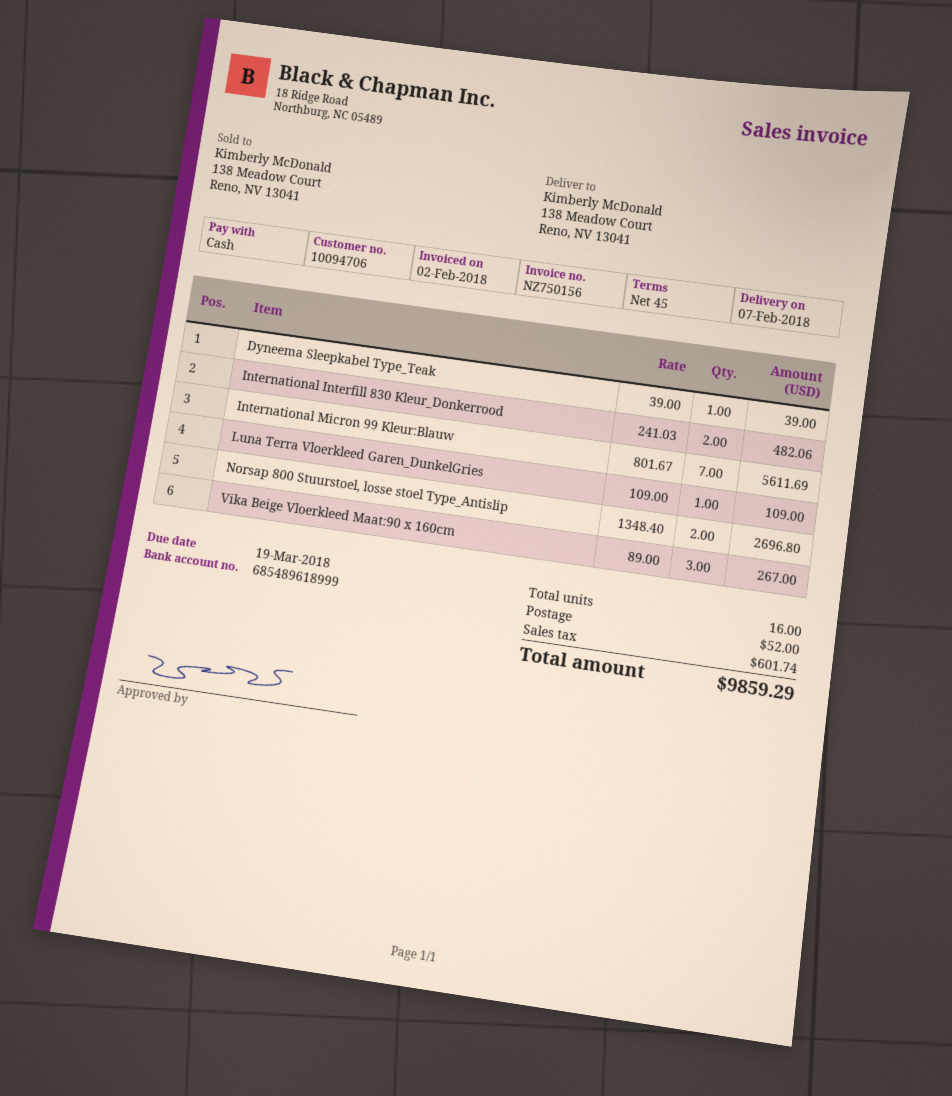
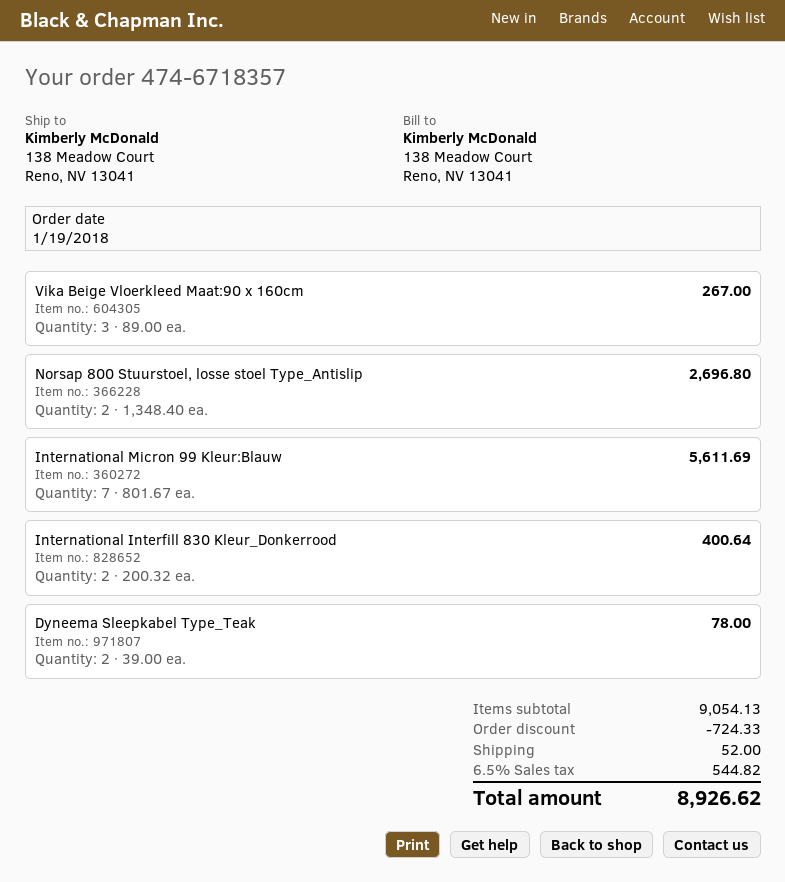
Dyneema Sleepkabel Type_Teak: 1 x 39.00 = 39.00 -> 2 x 39.00 = 78.00
International Interfill 830 Kleur_Donkerrood: 2 x 241.03 = 482.06 -> 2 x 200.32 = 400.64
Luna Terra Vloerkleed Garen_DunkelGries: 1 x 109.00 = 109.00 -> none
discount: none -> 724.33
tax: 601.74 -> 544.82
total: 9859.29 -> 8926.62

